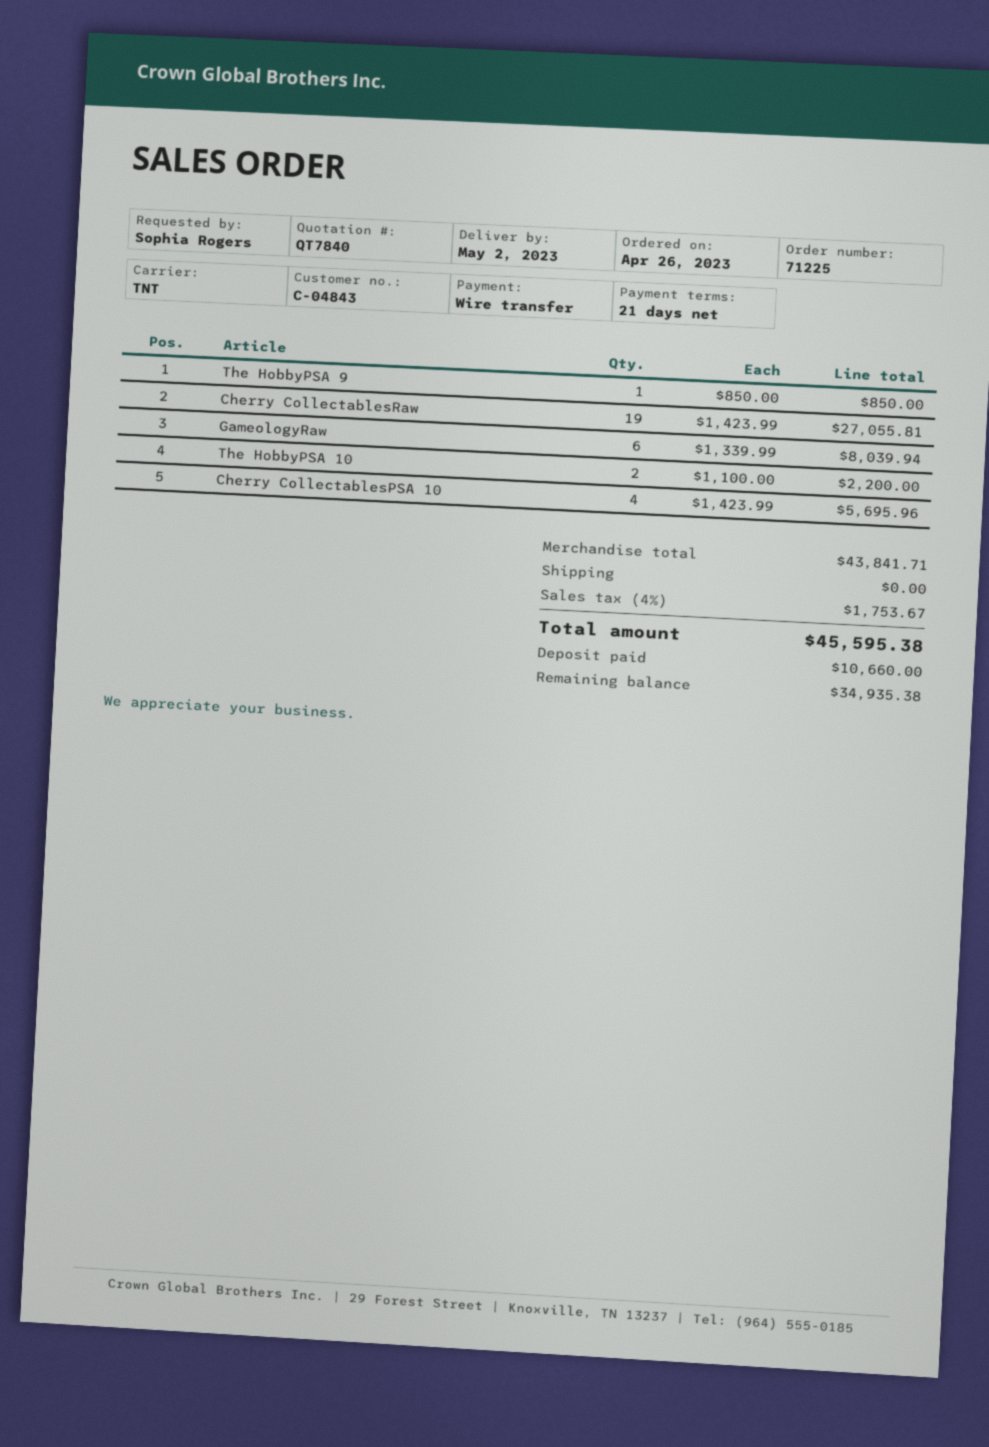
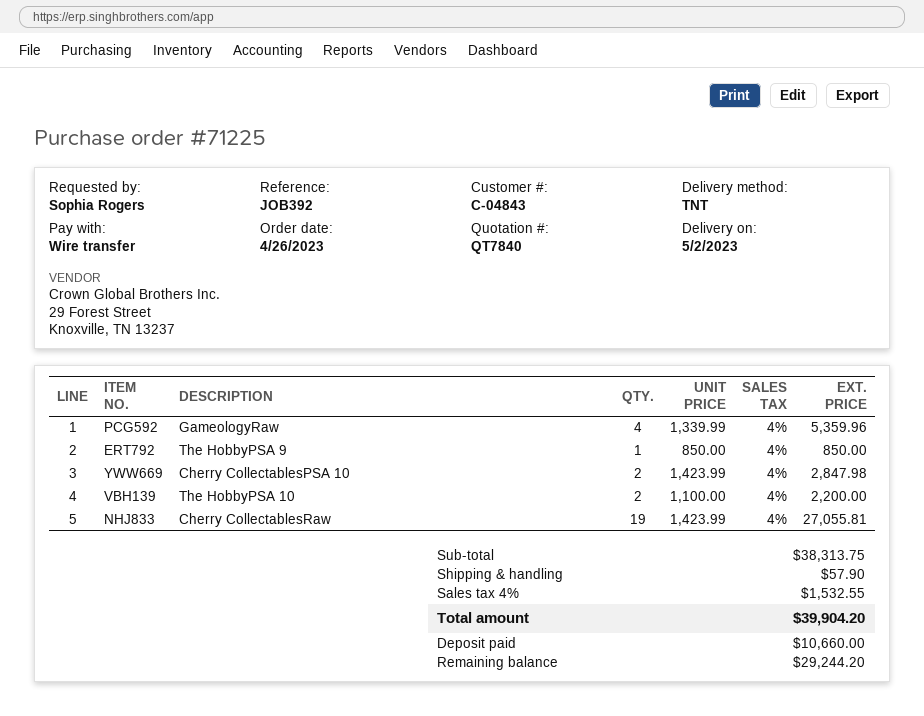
GameologyRaw: 6 x 1339.99 = 8039.94 -> 4 x 1339.99 = 5359.96
Cherry CollectablesPSA 10: 4 x 1423.99 = 5695.96 -> 2 x 1423.99 = 2847.98
subtotal: 43841.71 -> 38313.75
shipping: 0.00 -> 57.90
tax: 4% = 1753.67 -> 4% = 1532.55
total: 45595.38 -> 39904.20
balance: 34935.38 -> 29244.20

